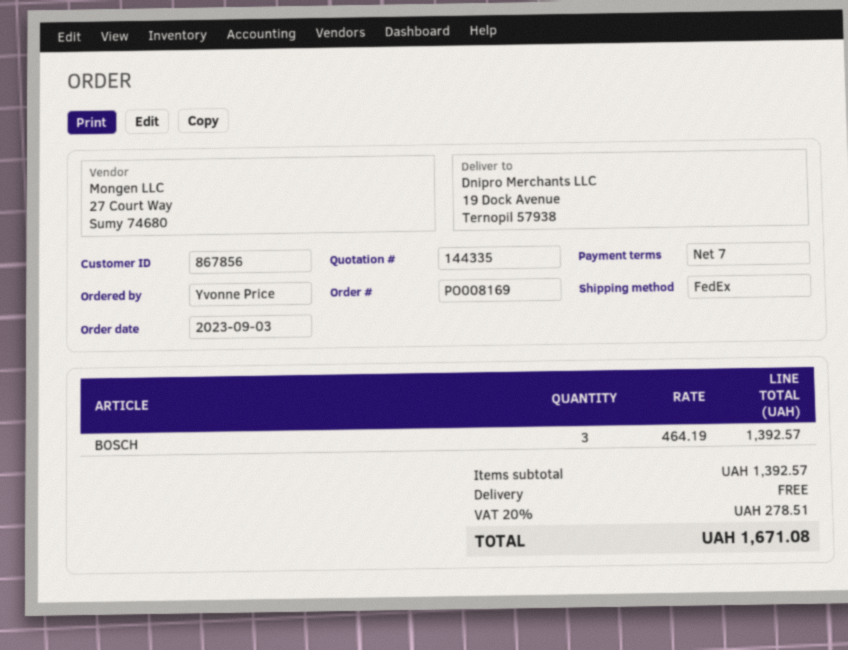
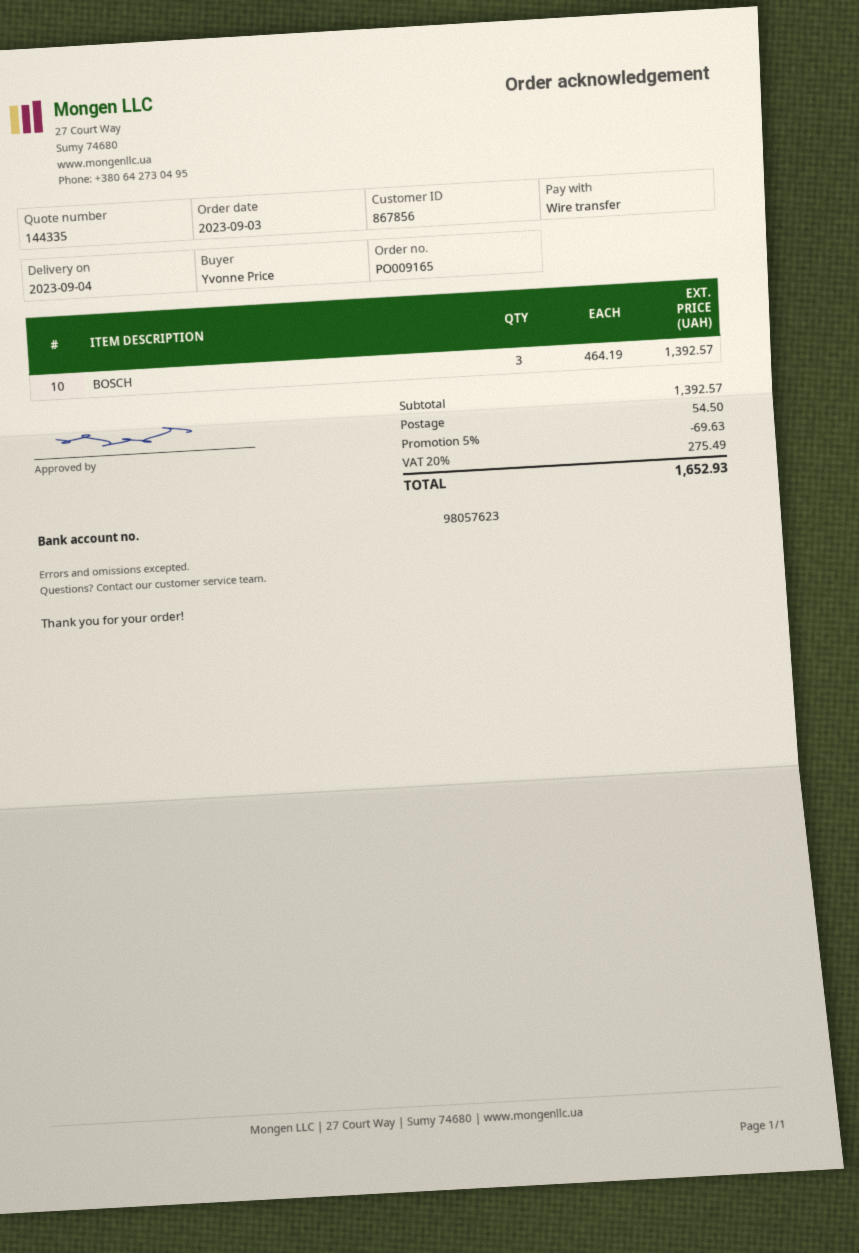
order number: PO008169 -> PO009165
discount: none -> 5% = 69.63
shipping: 0.00 -> 54.50
tax: 20% = 278.51 -> 20% = 275.49
total: 1671.08 -> 1652.93

